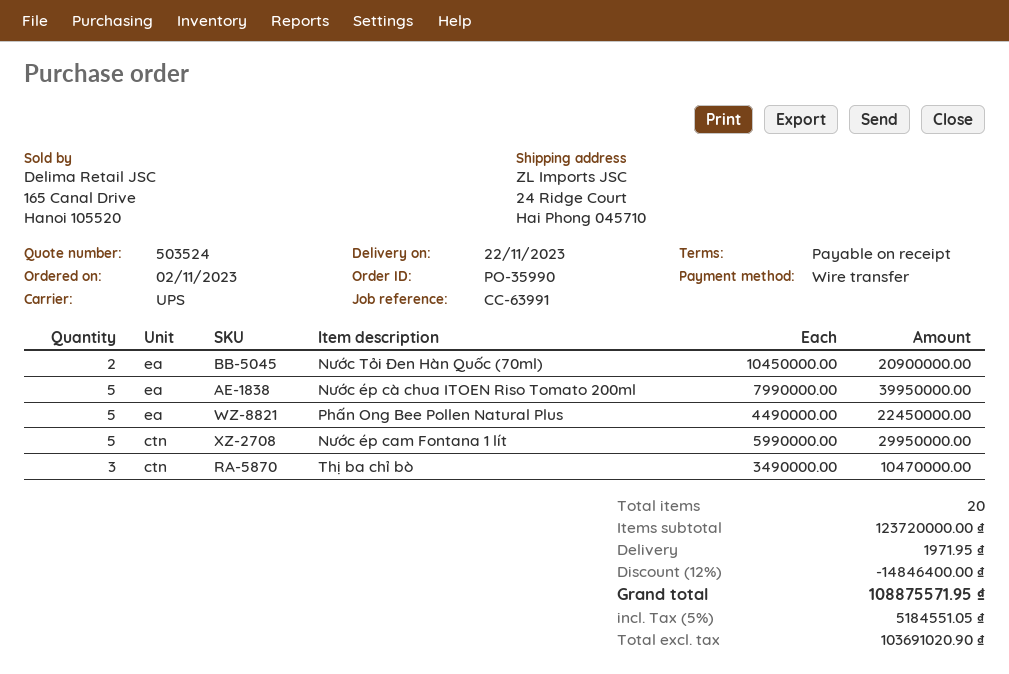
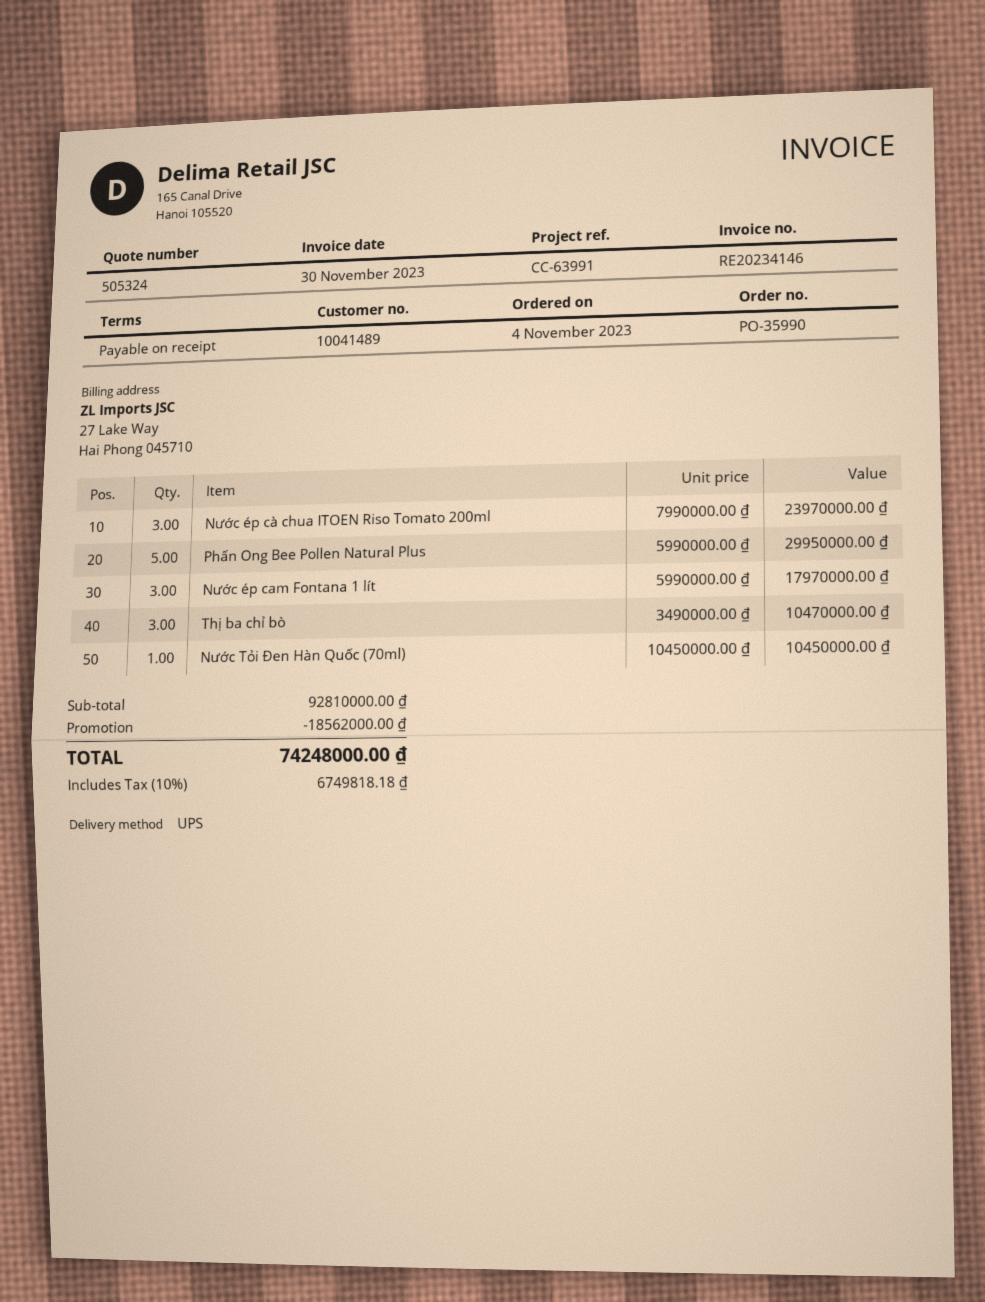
quote number: 503524 -> 505324
order date: 2023-11-02 -> 2023-11-04
Nước Tỏi Đen Hàn Quốc (70ml): 2 x 10450000.00 = 20900000.00 -> 1 x 10450000.00 = 10450000.00
Nước ép cà chua ITOEN Riso Tomato 200ml: 5 x 7990000.00 = 39950000.00 -> 3 x 7990000.00 = 23970000.00
Phấn Ong Bee Pollen Natural Plus: 5 x 4490000.00 = 22450000.00 -> 5 x 5990000.00 = 29950000.00
Nước ép cam Fontana 1 lít: 5 x 5990000.00 = 29950000.00 -> 3 x 5990000.00 = 17970000.00
subtotal: 123720000.00 -> 92810000.00
discount: 14846400.00 -> 18562000.00
shipping: 1971.95 -> none
tax: 5% = 5184551.05 -> 10% = 6749818.18
total: 108875571.95 -> 74248000.00

